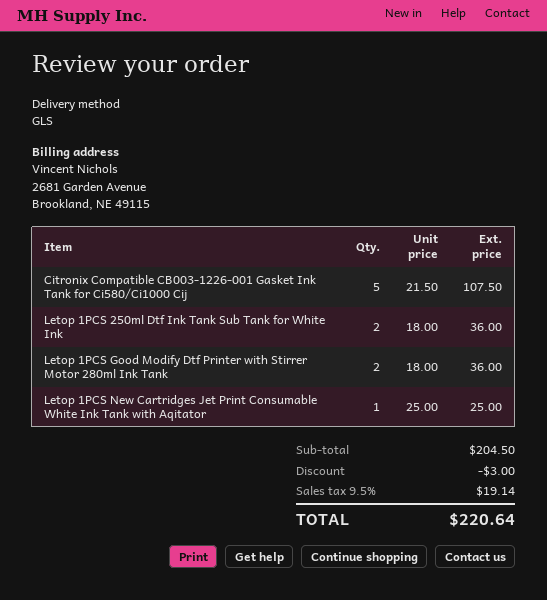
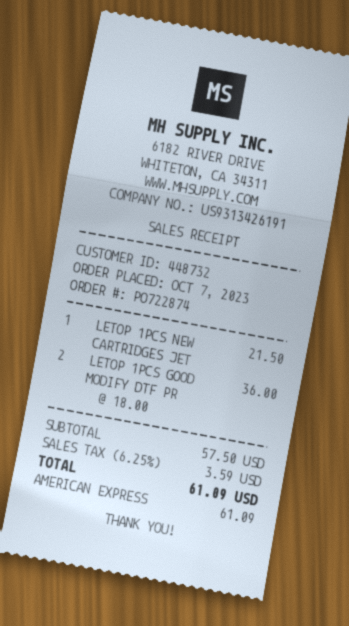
Citronix Compatible CB003-1226-001 Gasket Ink Tank for Ci580/Ci1000 Cij: 5 x 21.50 = 107.50 -> none
Letop 1PCS 250ml Dtf Ink Tank Sub Tank for White Ink: 2 x 18.00 = 36.00 -> none
Letop 1PCS New Cartridges Jet Print Consumable White Ink Tank with Aqitator: 1 x 25.00 = 25.00 -> 1 x 21.50 = 21.50
subtotal: 204.50 -> 57.50
discount: 3.00 -> none
tax: 9.5% = 19.14 -> 6.25% = 3.59
total: 220.64 -> 61.09

